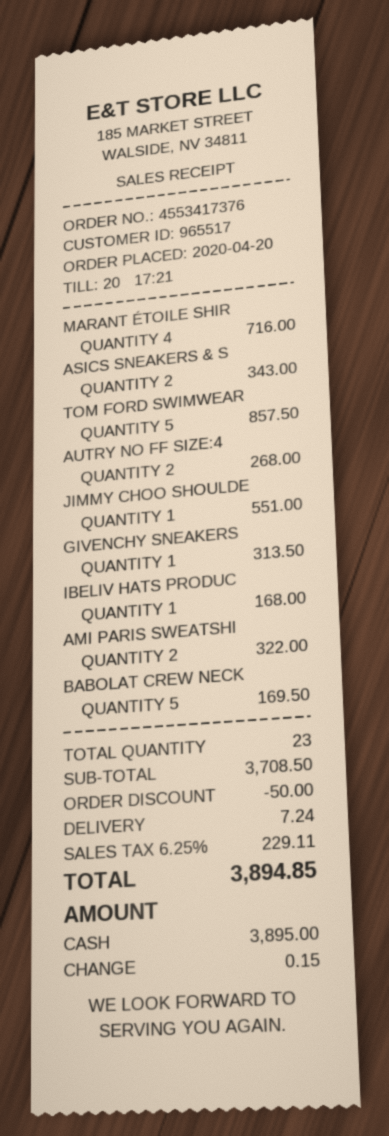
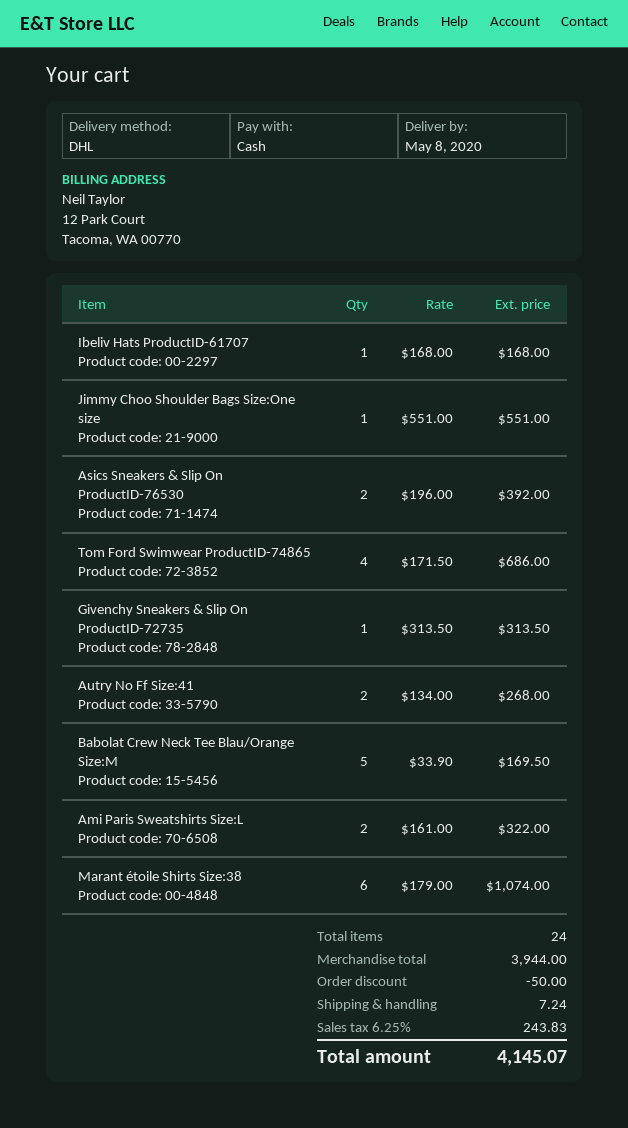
MARANT ÉTOILE SHIR: 4 for 716.00 -> 6 for 1074.00
ASICS SNEAKERS & S: 2 for 343.00 -> 2 for 392.00
TOM FORD SWIMWEAR: 5 for 857.50 -> 4 for 686.00
total quantity: 23 -> 24
subtotal: 3708.50 -> 3944.00
tax: 6.25% = 229.11 -> 6.25% = 243.83
total: 3894.85 -> 4145.07

